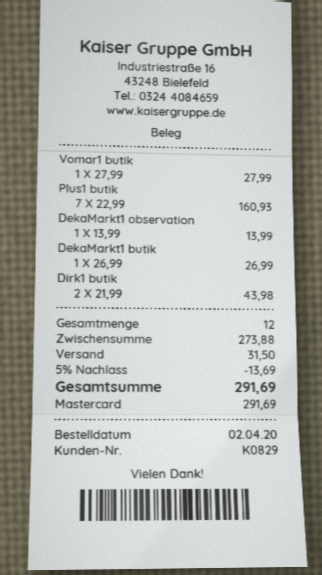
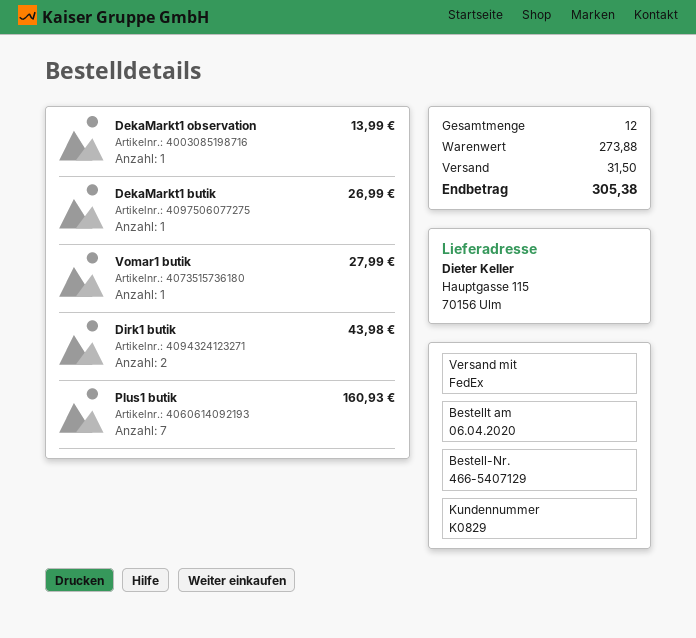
order date: 2020-04-02 -> 2020-04-06
discount: 5% = 13.69 -> none
total: 291.69 -> 305.38

